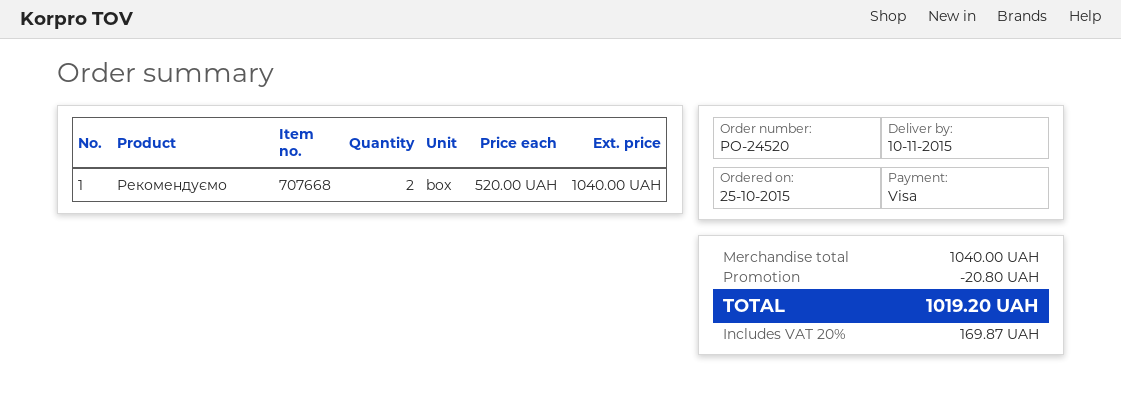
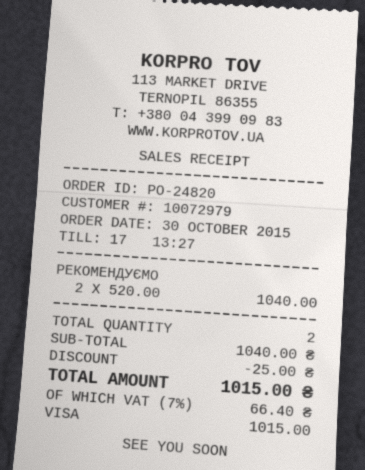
order number: PO-24520 -> PO-24820
order date: 2015-10-25 -> 2015-10-30
discount: 20.80 -> 25.00
tax: 20% = 169.87 -> 7% = 66.40
total: 1019.20 -> 1015.00

